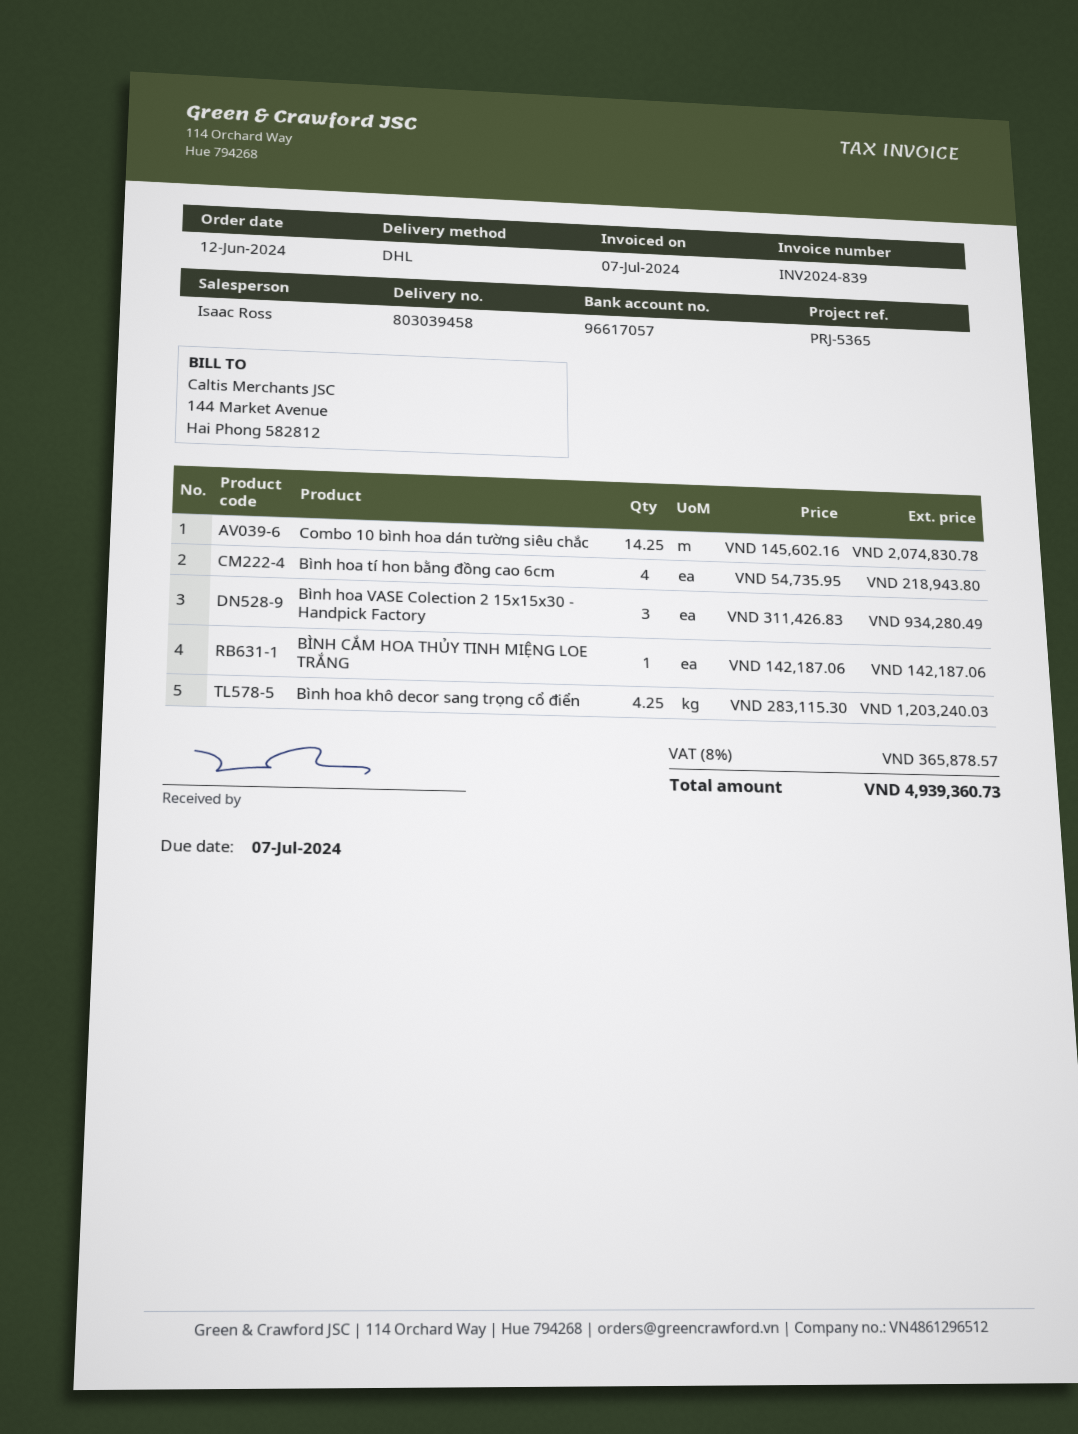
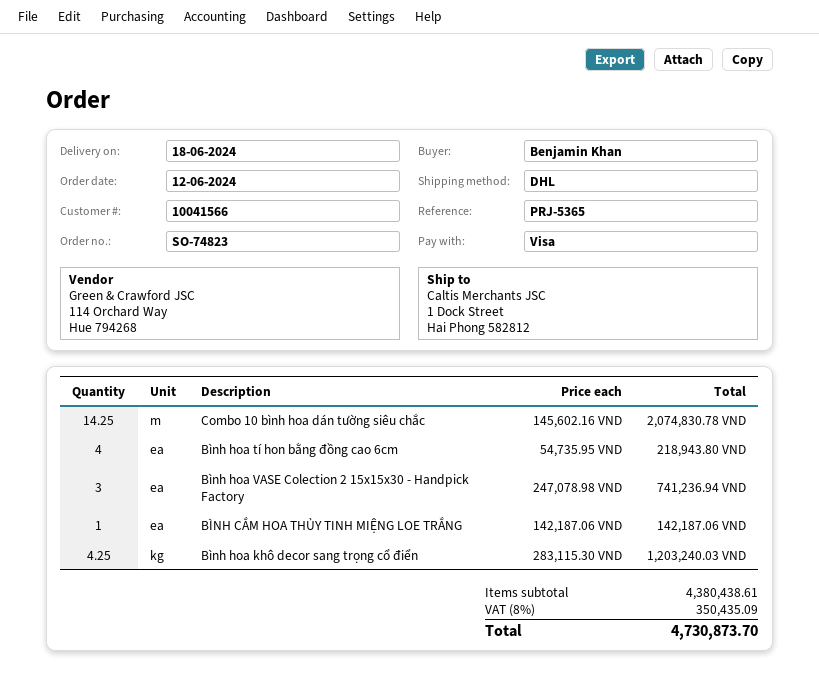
Bình hoa VASE Colection 2 15x15x30 - Handpick Factory: 3 x 311426.83 = 934280.49 -> 3 x 247078.98 = 741236.94
tax: 8% = 365878.57 -> 8% = 350435.09
total: 4939360.73 -> 4730873.70

